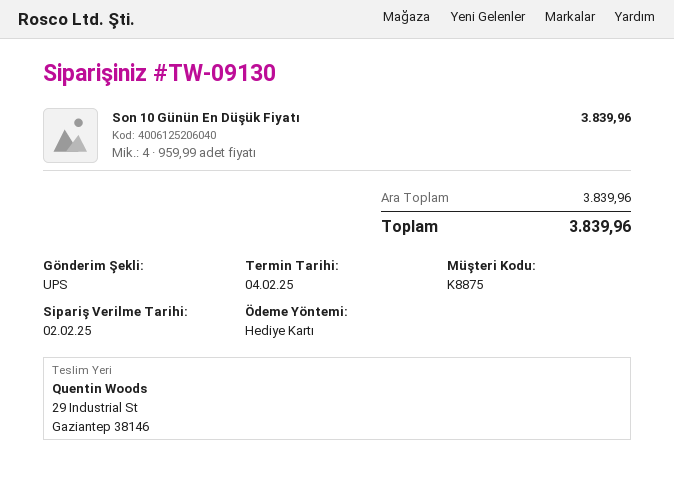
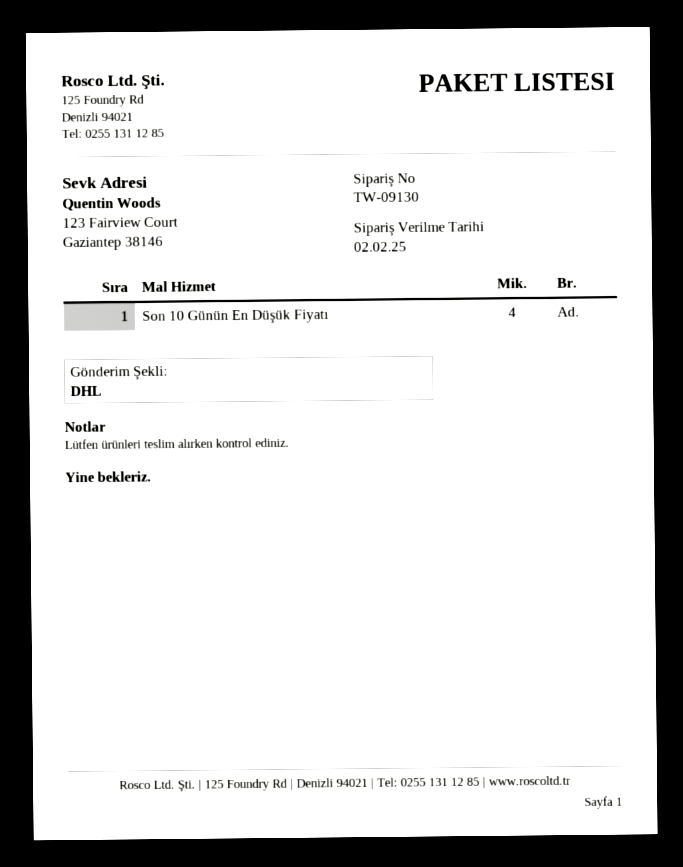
shipping method: UPS -> DHL
ship to: 29 Industrial St, Gaziantep 38146 -> 123 Fairview Court, Gaziantep 38146

